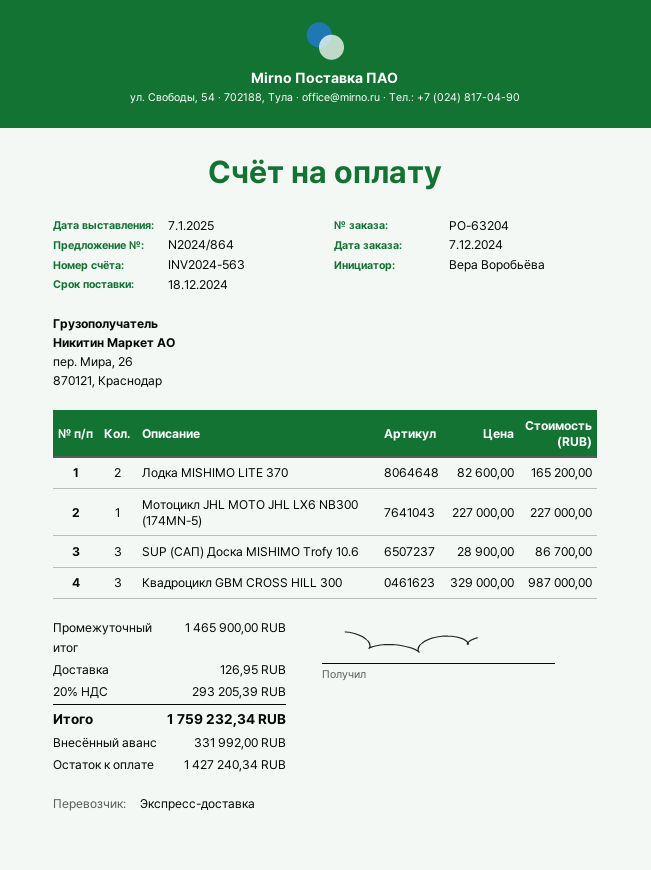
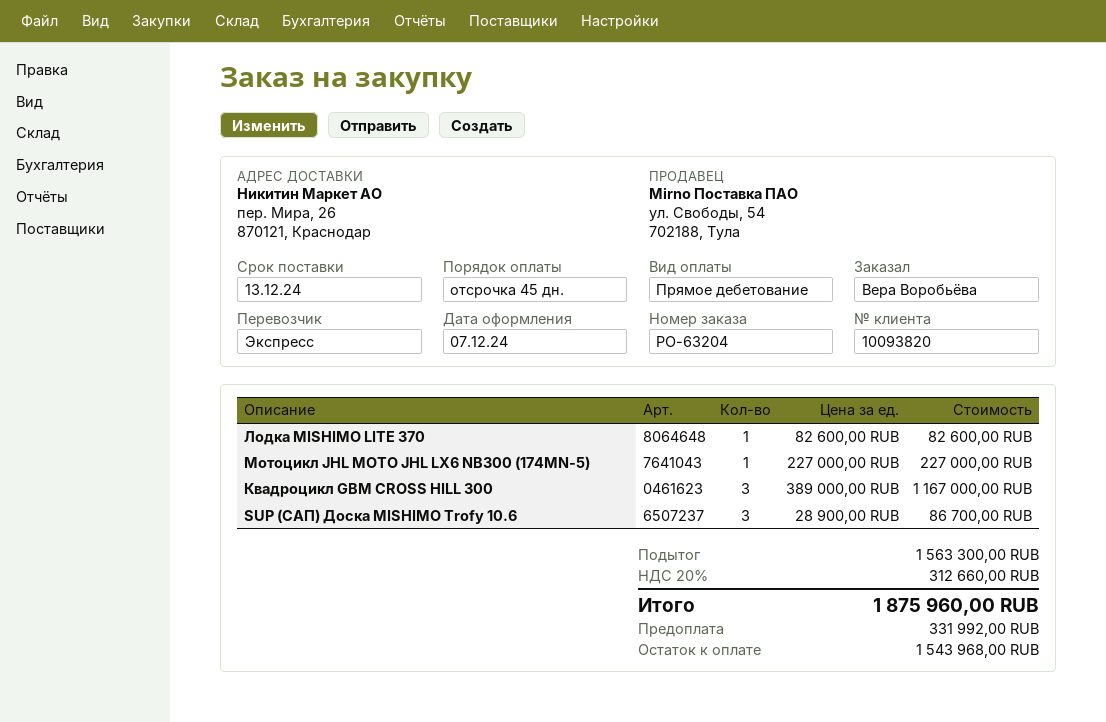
delivery date: 2024-12-18 -> 2024-12-13
Лодка MISHIMO LITE 370: 2 x 82600.00 = 165200.00 -> 1 x 82600.00 = 82600.00
Квадроцикл GBM CROSS HILL 300: 3 x 329000.00 = 987000.00 -> 3 x 389000.00 = 1167000.00
subtotal: 1465900.00 -> 1563300.00
shipping: 126.95 -> none
tax: 20% = 293205.39 -> 20% = 312660.00
total: 1759232.34 -> 1875960.00
balance: 1427240.34 -> 1543968.00

